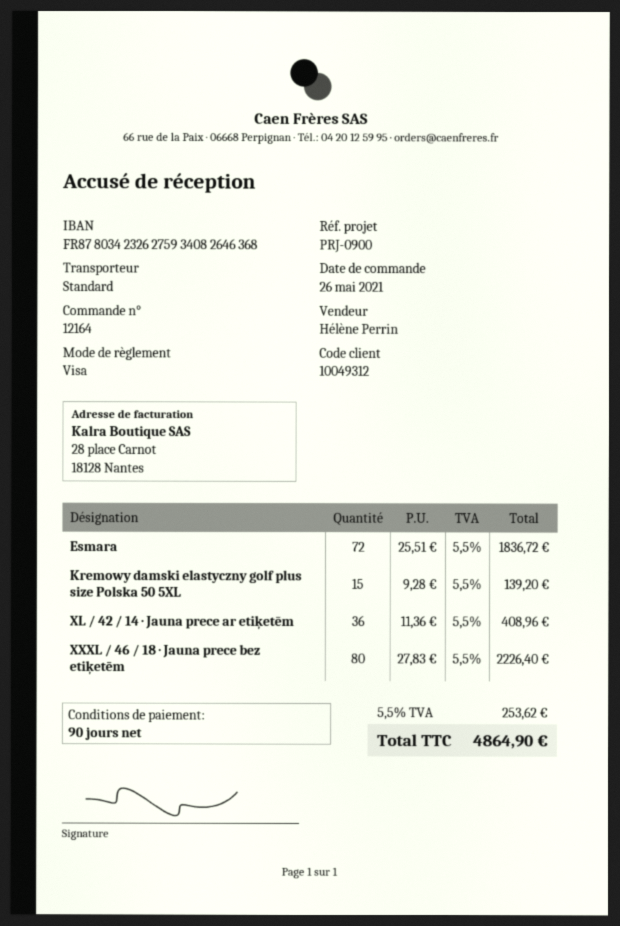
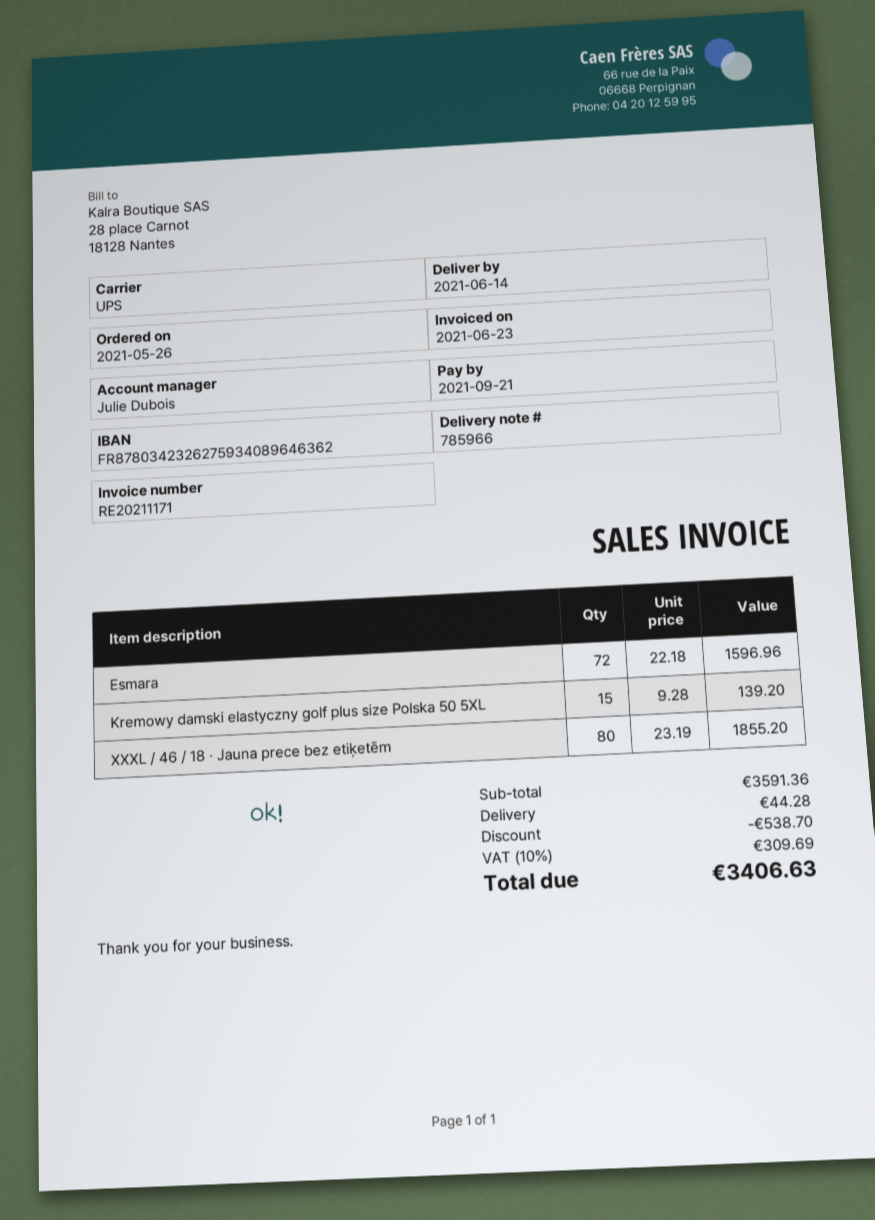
sales rep: Hélène Perrin -> Julie Dubois
bank account: FR8780342326275934082646368 -> FR8780342326275934089646362
shipping method: standard -> UPS
Esmara: 72 x 25.51 = 1836.72 -> 72 x 22.18 = 1596.96
XL / 42 / 14 · Jauna prece ar etiķetēm: 36 x 11.36 = 408.96 -> none
XXXL / 46 / 18 · Jauna prece bez etiķetēm: 80 x 27.83 = 2226.40 -> 80 x 23.19 = 1855.20
discount: none -> 538.70
shipping: none -> 44.28
tax: 5.5% = 253.62 -> 10% = 309.69
total: 4864.90 -> 3406.63

